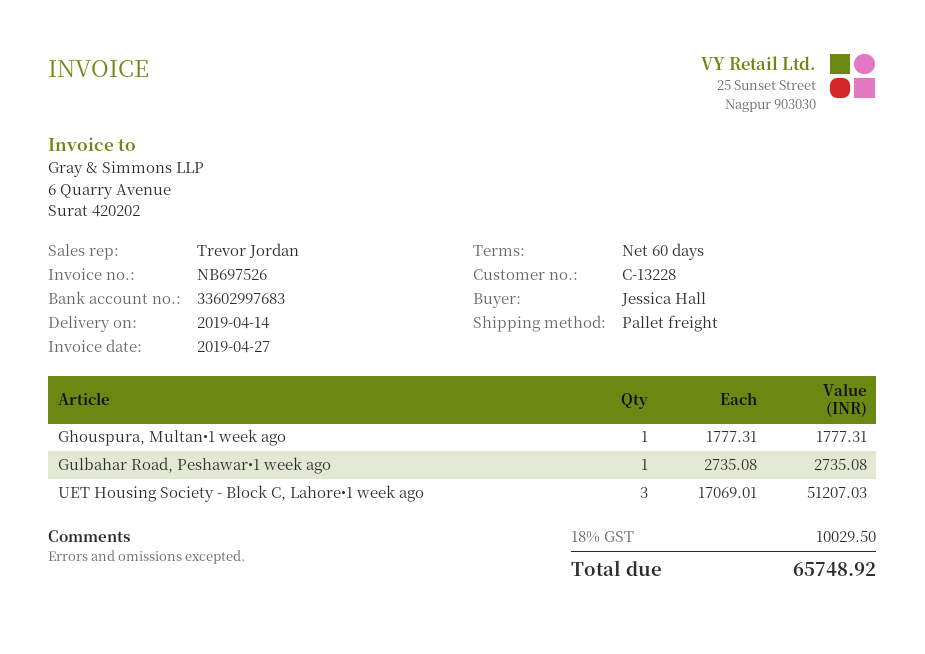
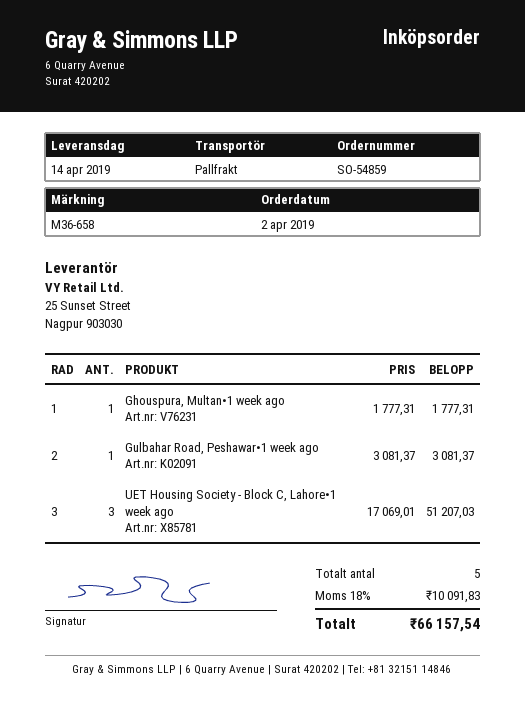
Gulbahar Road, Peshawar•1 week ago: 1 x 2735.08 = 2735.08 -> 1 x 3081.37 = 3081.37
tax: 18% = 10029.50 -> 18% = 10091.83
total: 65748.92 -> 66157.54

